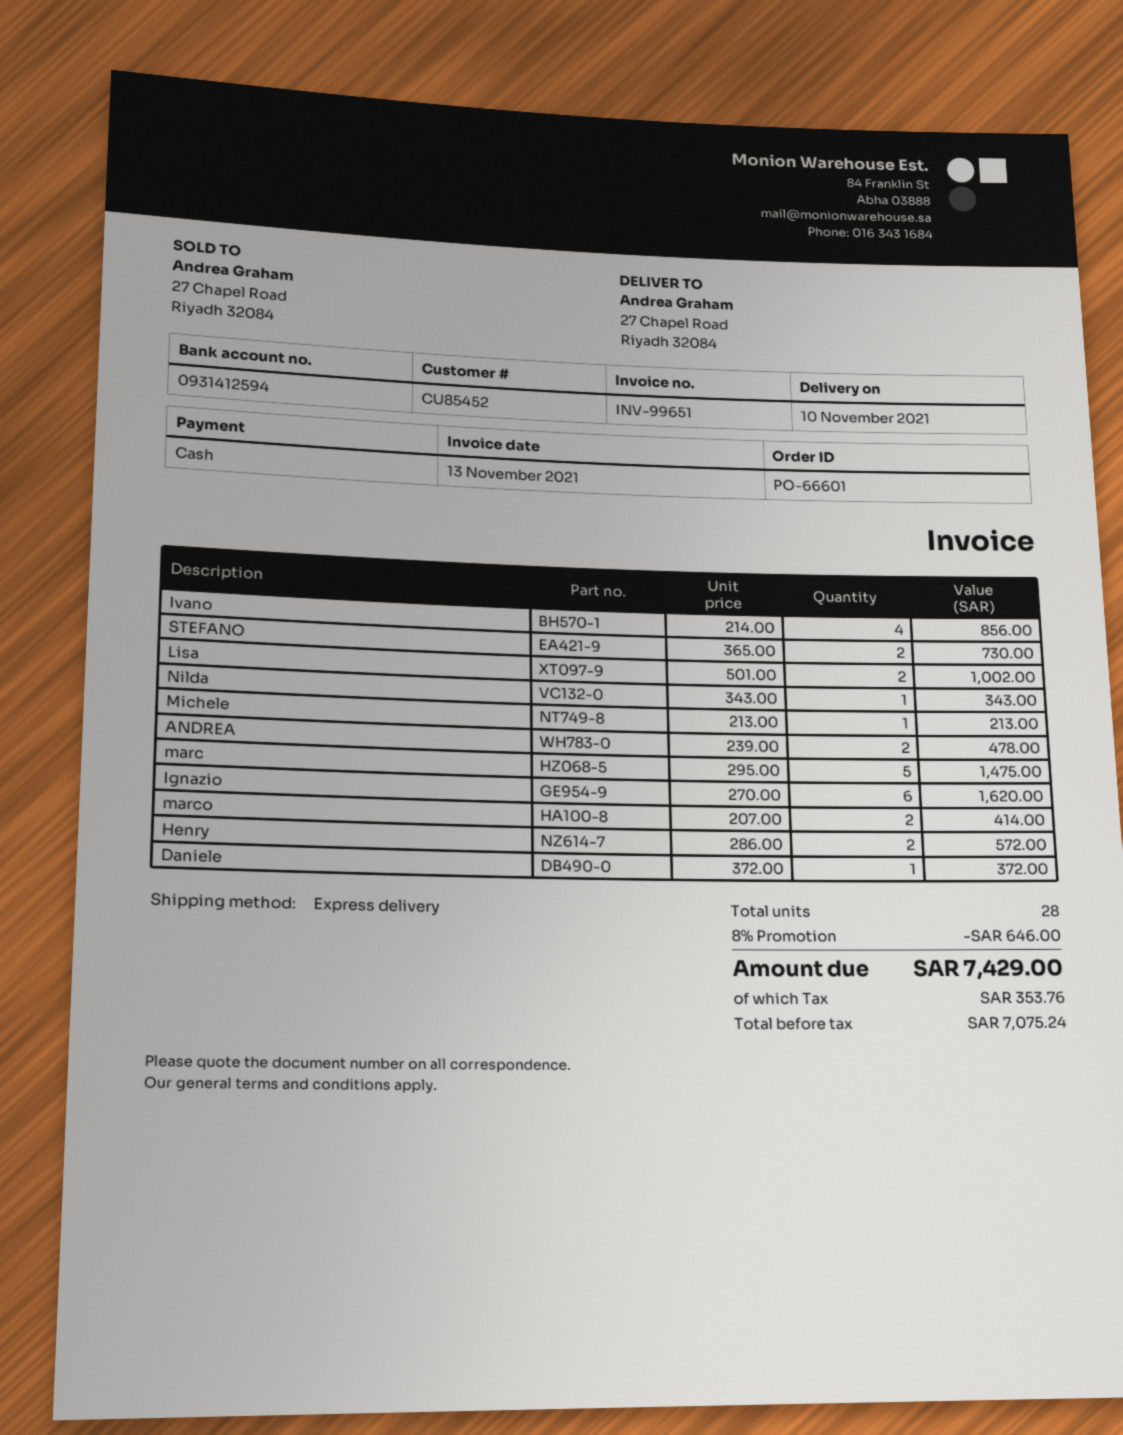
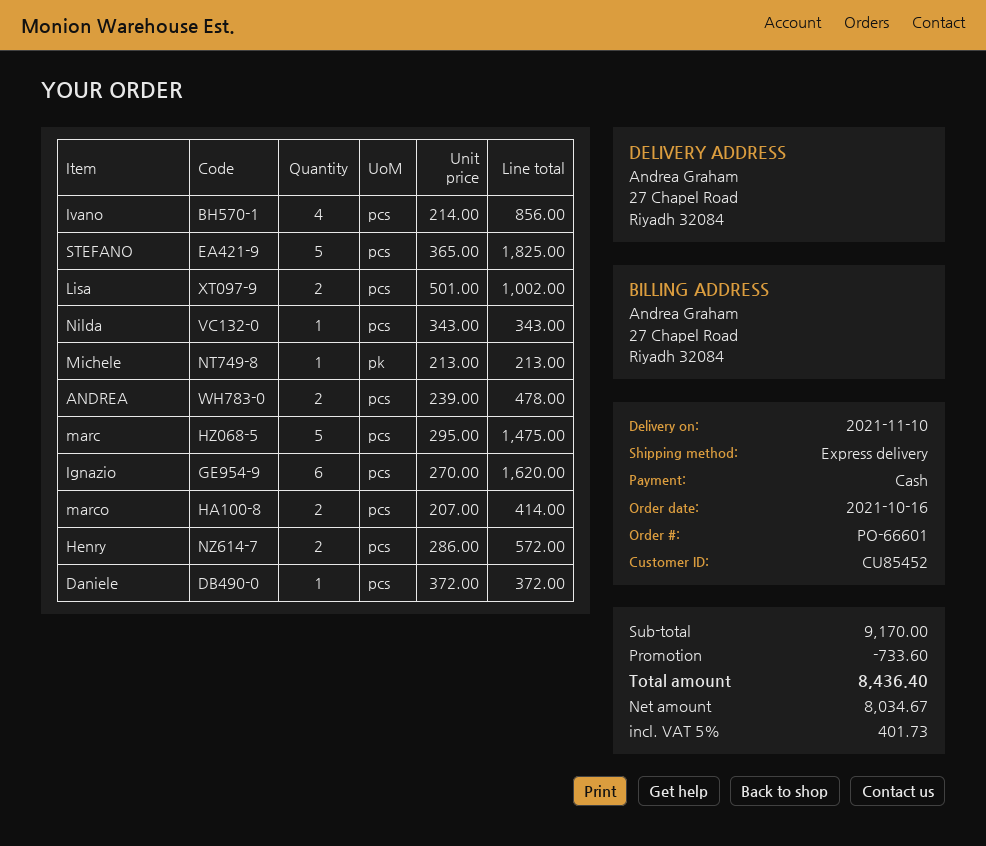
STEFANO: 2 x 365.00 = 730.00 -> 5 x 365.00 = 1825.00
discount: 646.00 -> 733.60
net: 7075.24 -> 8034.67
tax: 353.76 -> 401.73
total: 7429.00 -> 8436.40

